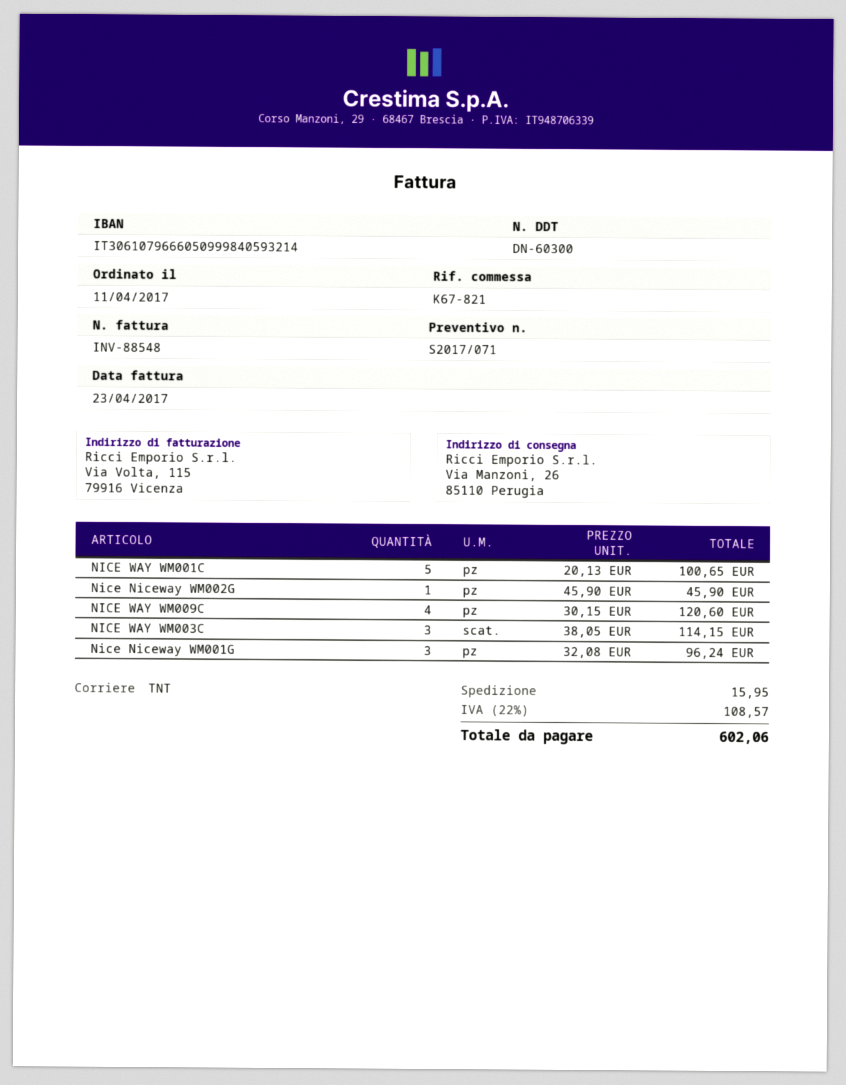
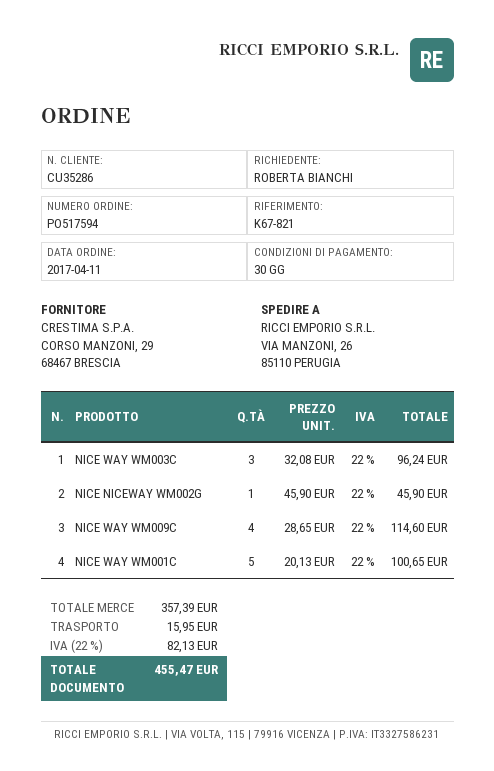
NICE WAY WM009C: 4 x 30.15 = 120.60 -> 4 x 28.65 = 114.60
NICE WAY WM003C: 3 x 38.05 = 114.15 -> 3 x 32.08 = 96.24
Nice Niceway WM001G: 3 x 32.08 = 96.24 -> none
tax: 22% = 108.57 -> 22% = 82.13
total: 602.06 -> 455.47

